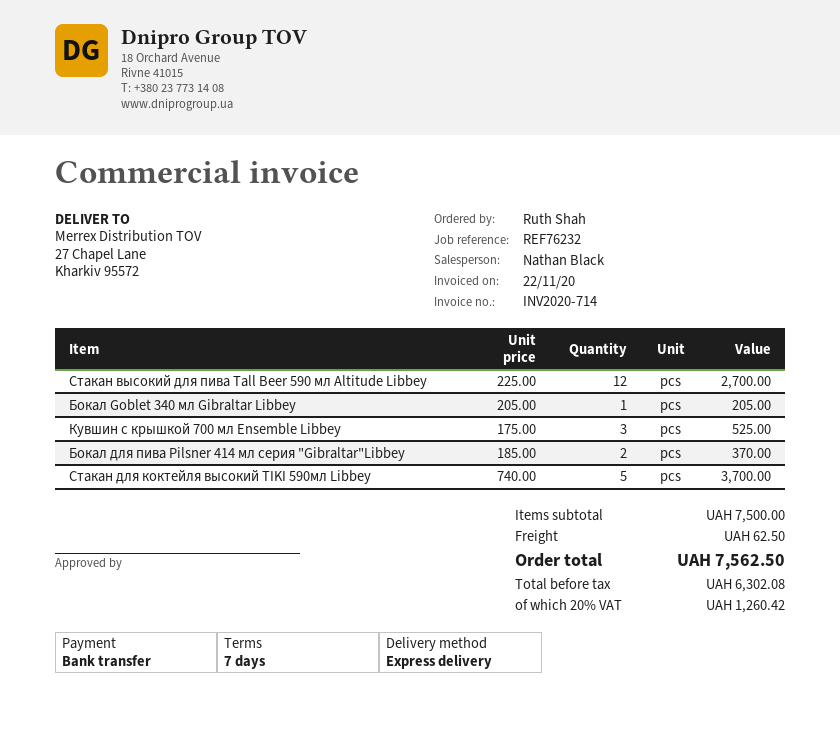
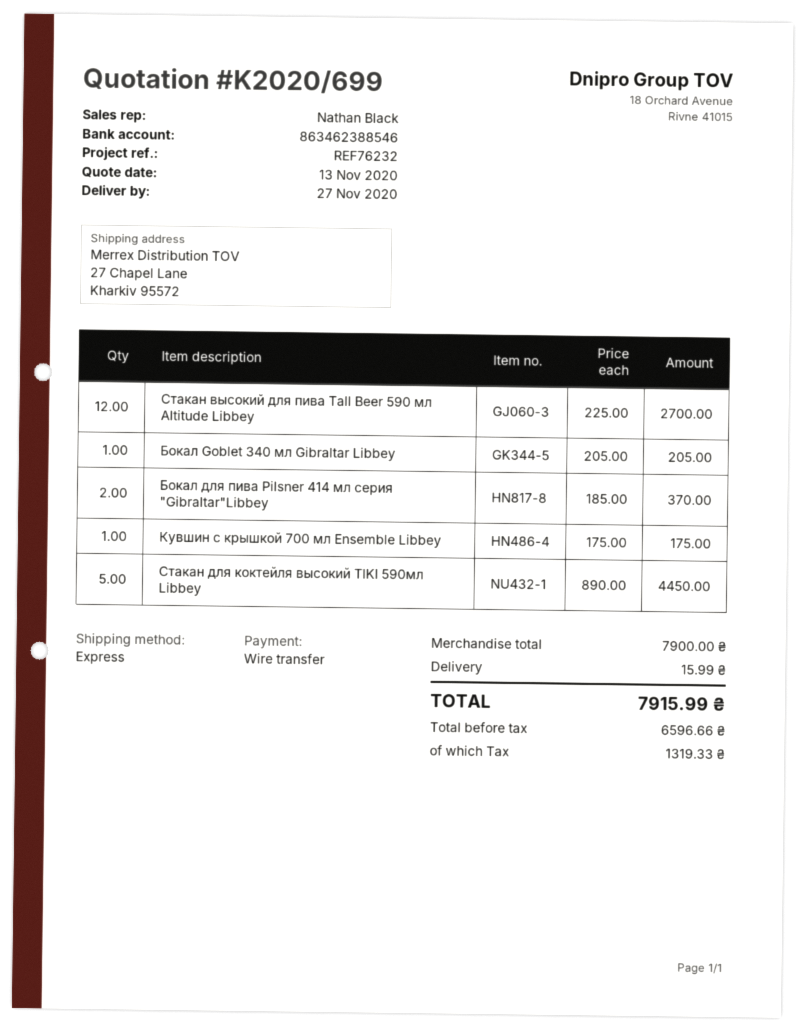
Кувшин с крышкой 700 мл Ensemble Libbey: 3 x 175.00 = 525.00 -> 1 x 175.00 = 175.00
Стакан для коктейля высокий TIKI 590мл Libbey: 5 x 740.00 = 3700.00 -> 5 x 890.00 = 4450.00
subtotal: 7500.00 -> 7900.00
shipping: 62.50 -> 15.99
net: 6302.08 -> 6596.66
tax: 1260.42 -> 1319.33
total: 7562.50 -> 7915.99

